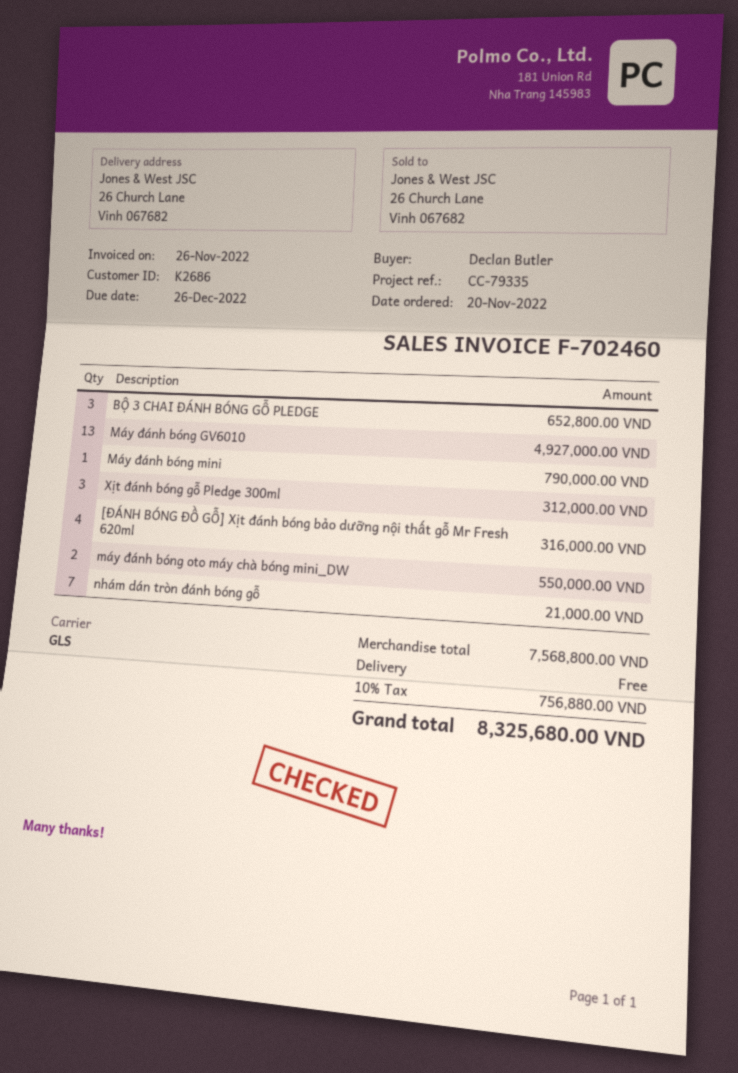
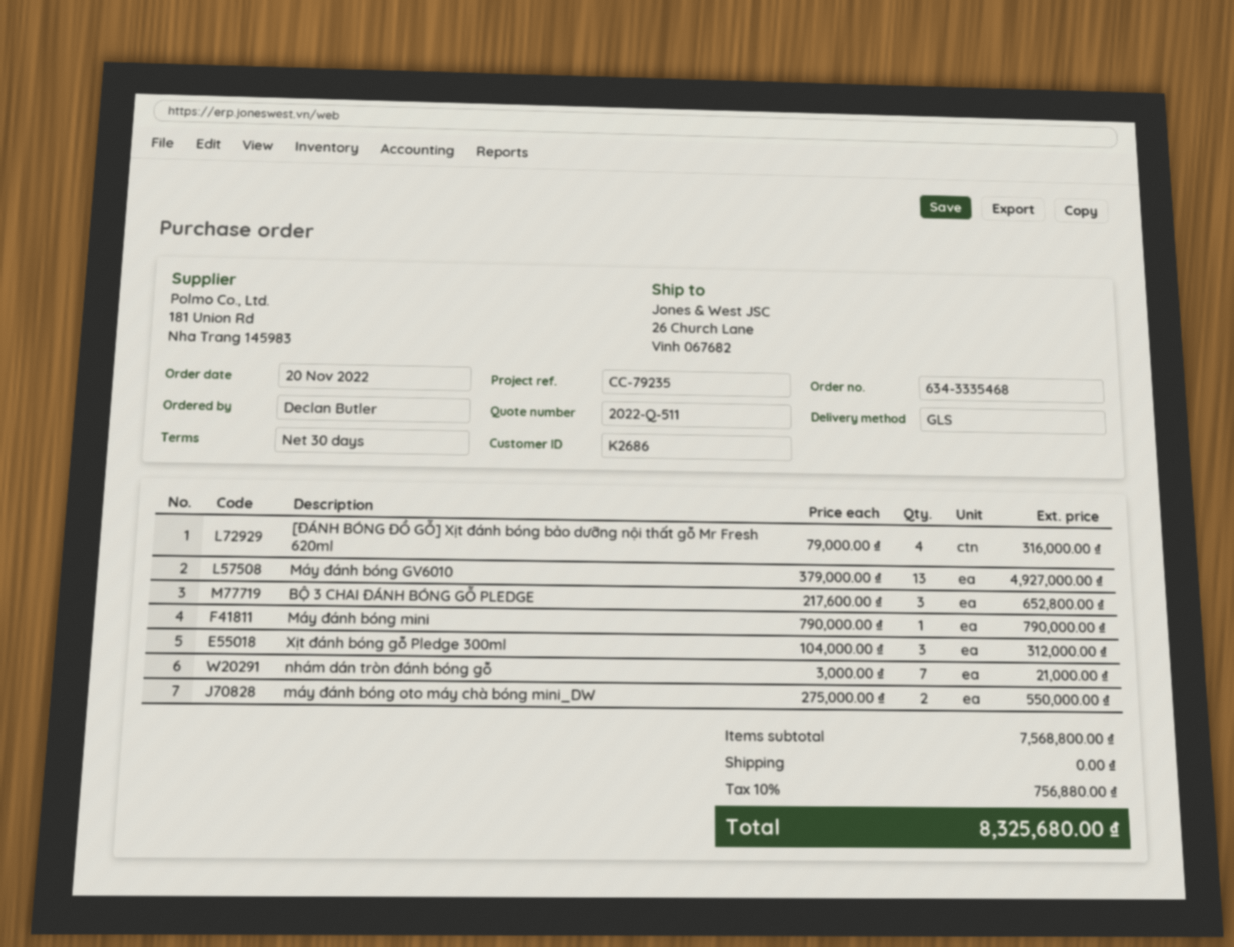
reference: CC-79335 -> CC-79235

